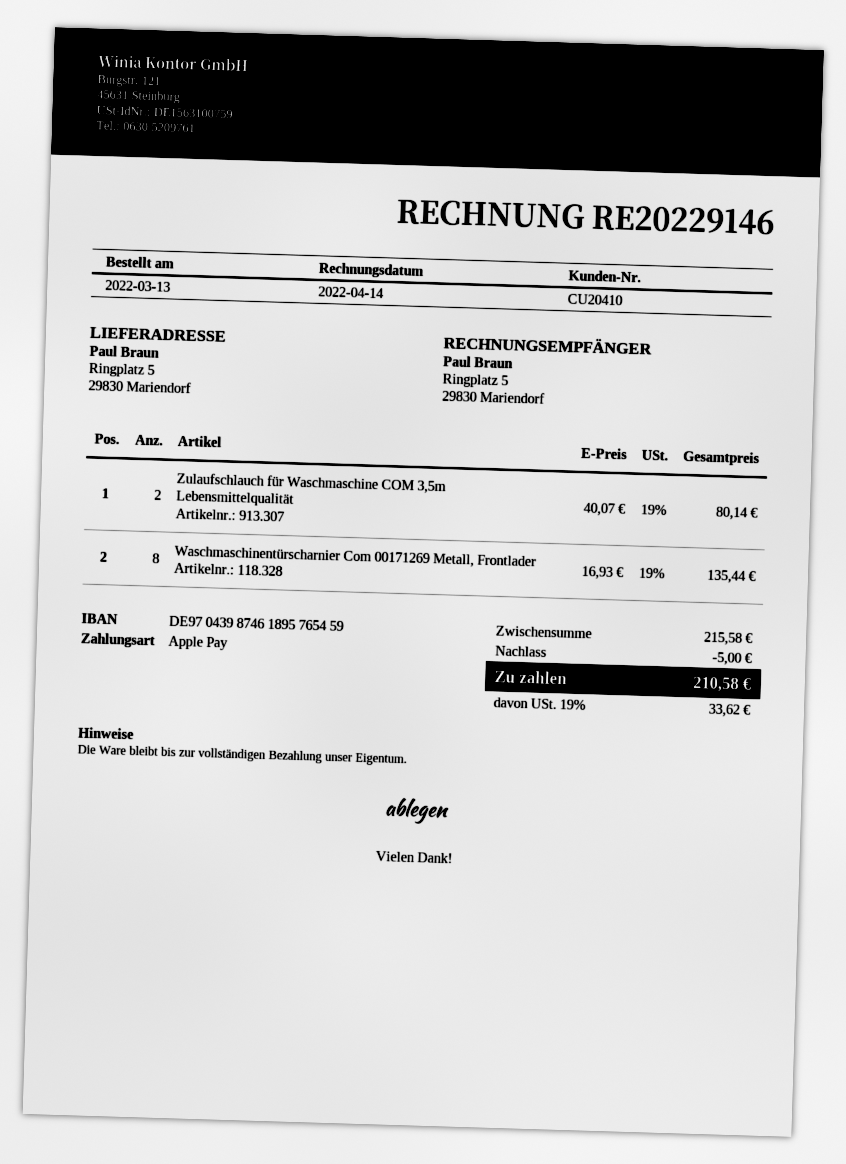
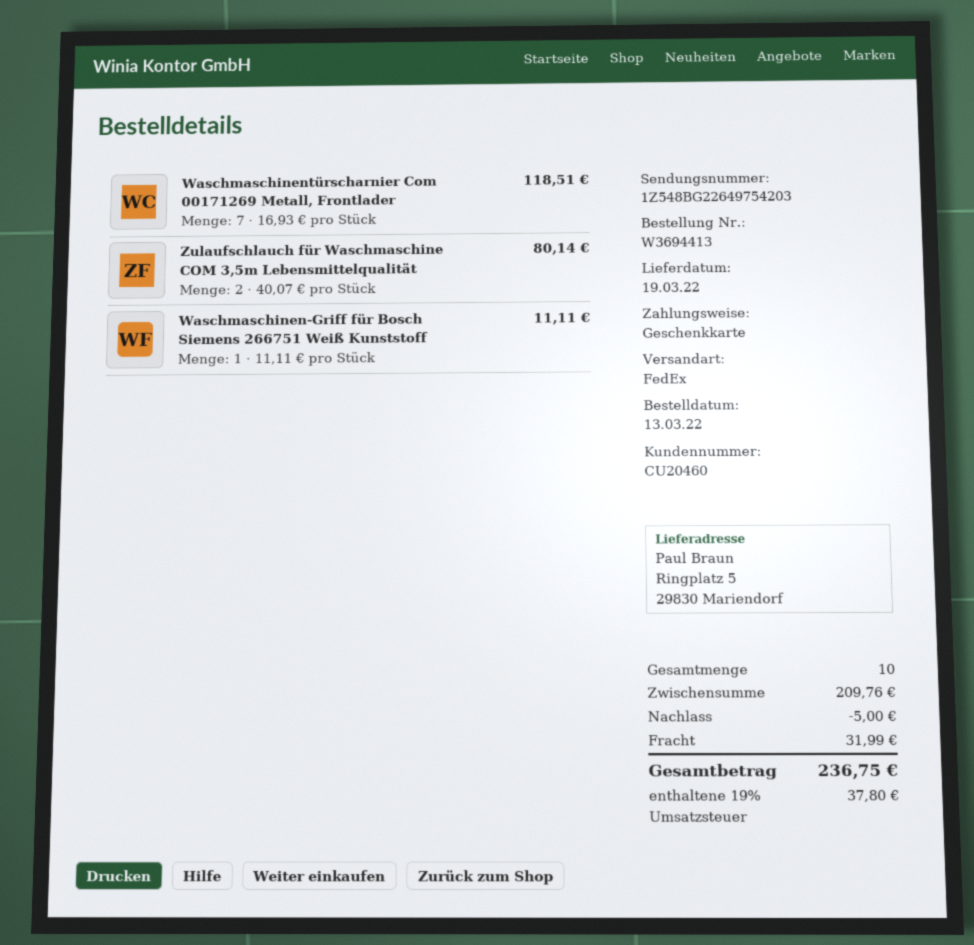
customer number: CU20410 -> CU20460
payment method: Apple Pay -> gift card
Waschmaschinentürscharnier Com 00171269 Metall, Frontlader: 8 x 16.93 = 135.44 -> 7 x 16.93 = 118.51
Waschmaschinen-Griff für Bosch Siemens 266751 Weiß Kunststoff: none -> 1 x 11.11 = 11.11
subtotal: 215.58 -> 209.76
shipping: none -> 31.99
tax: 19% = 33.62 -> 19% = 37.80
total: 210.58 -> 236.75

